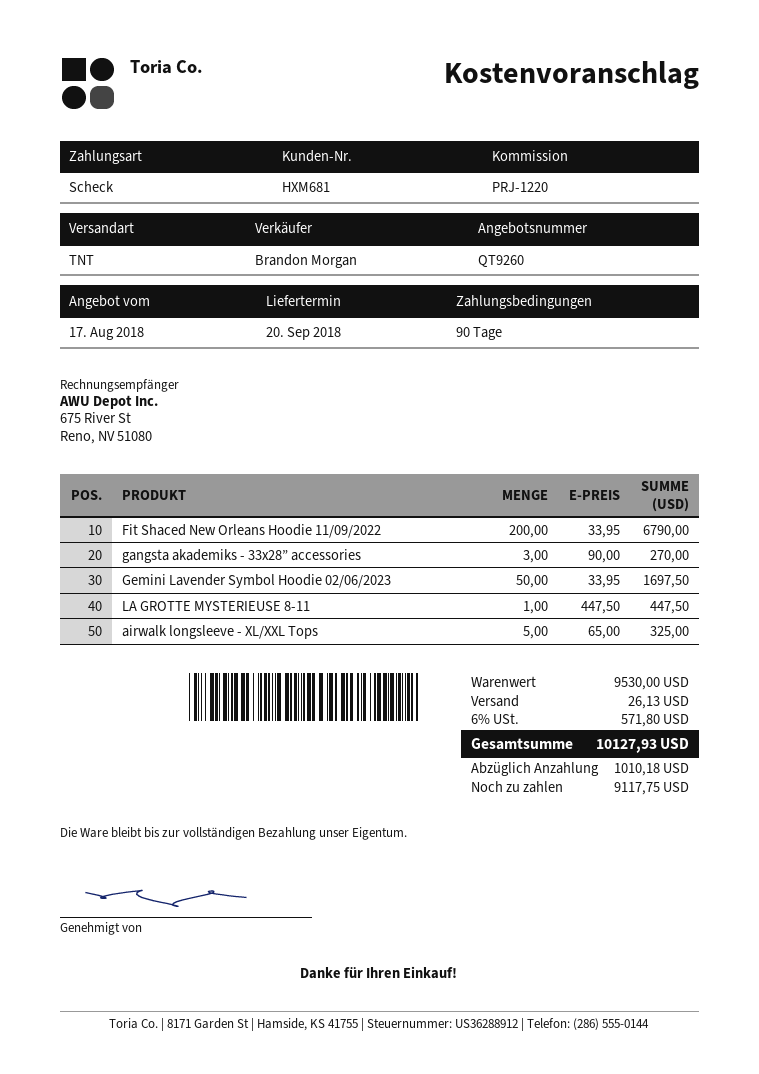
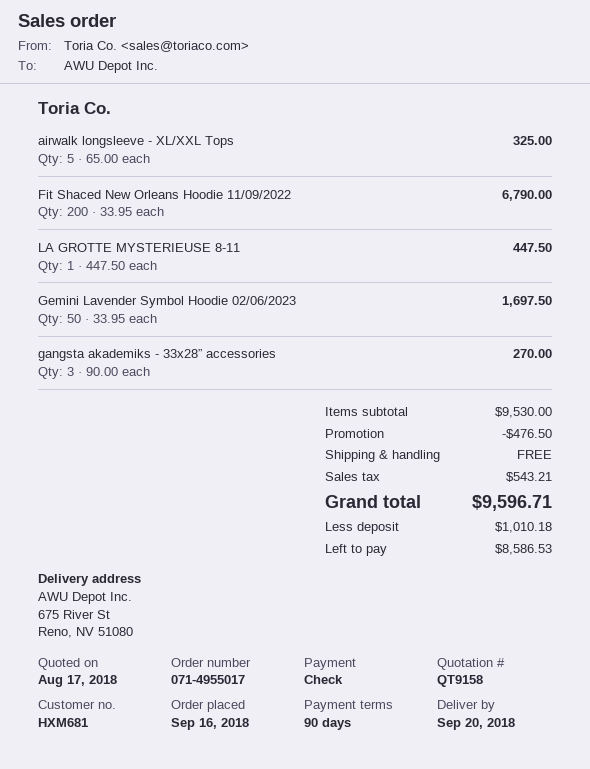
quote number: QT9260 -> QT9158
discount: none -> 476.50
shipping: 26.13 -> 0.00
tax: 571.80 -> 543.21
total: 10127.93 -> 9596.71
balance: 9117.75 -> 8586.53

